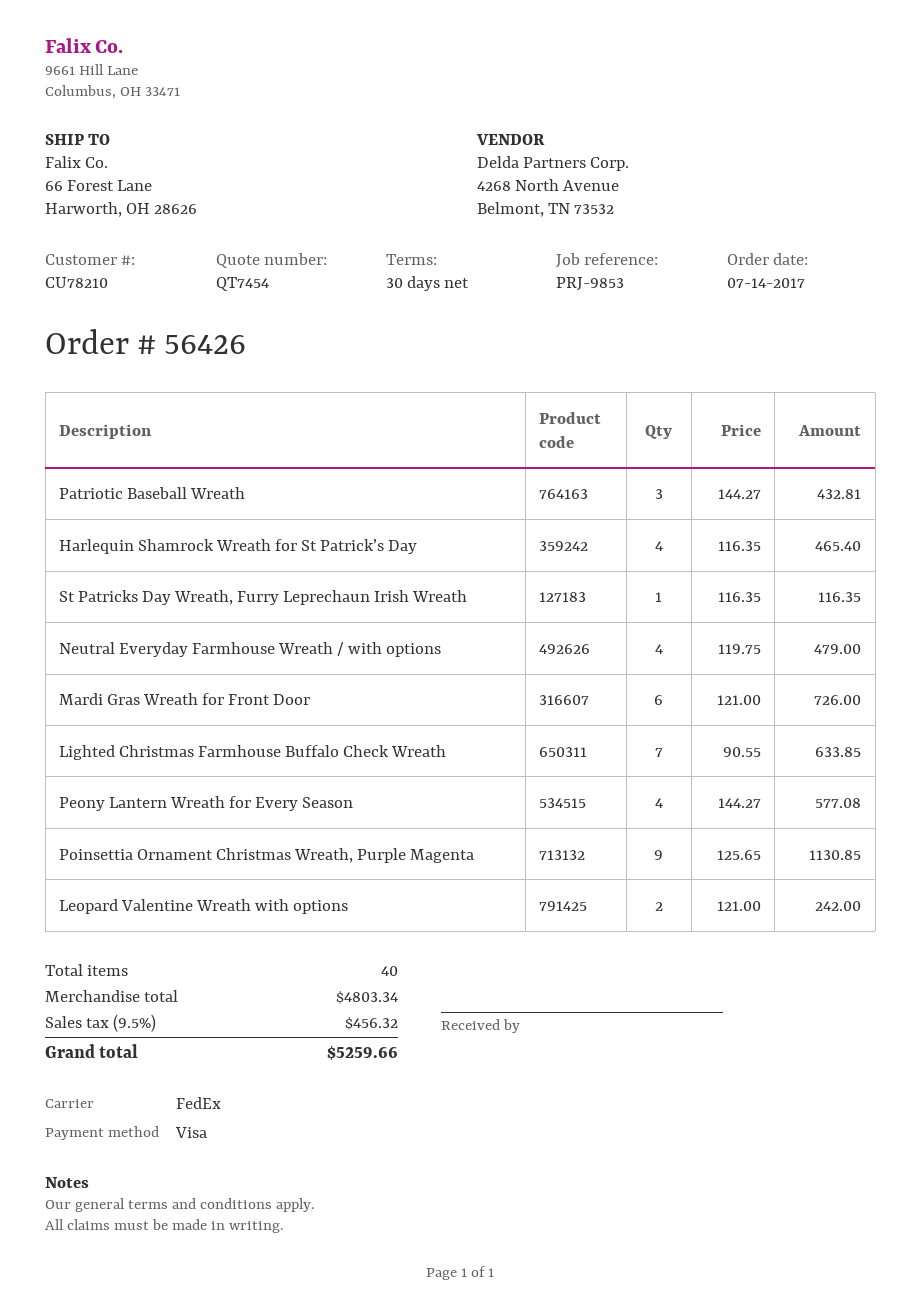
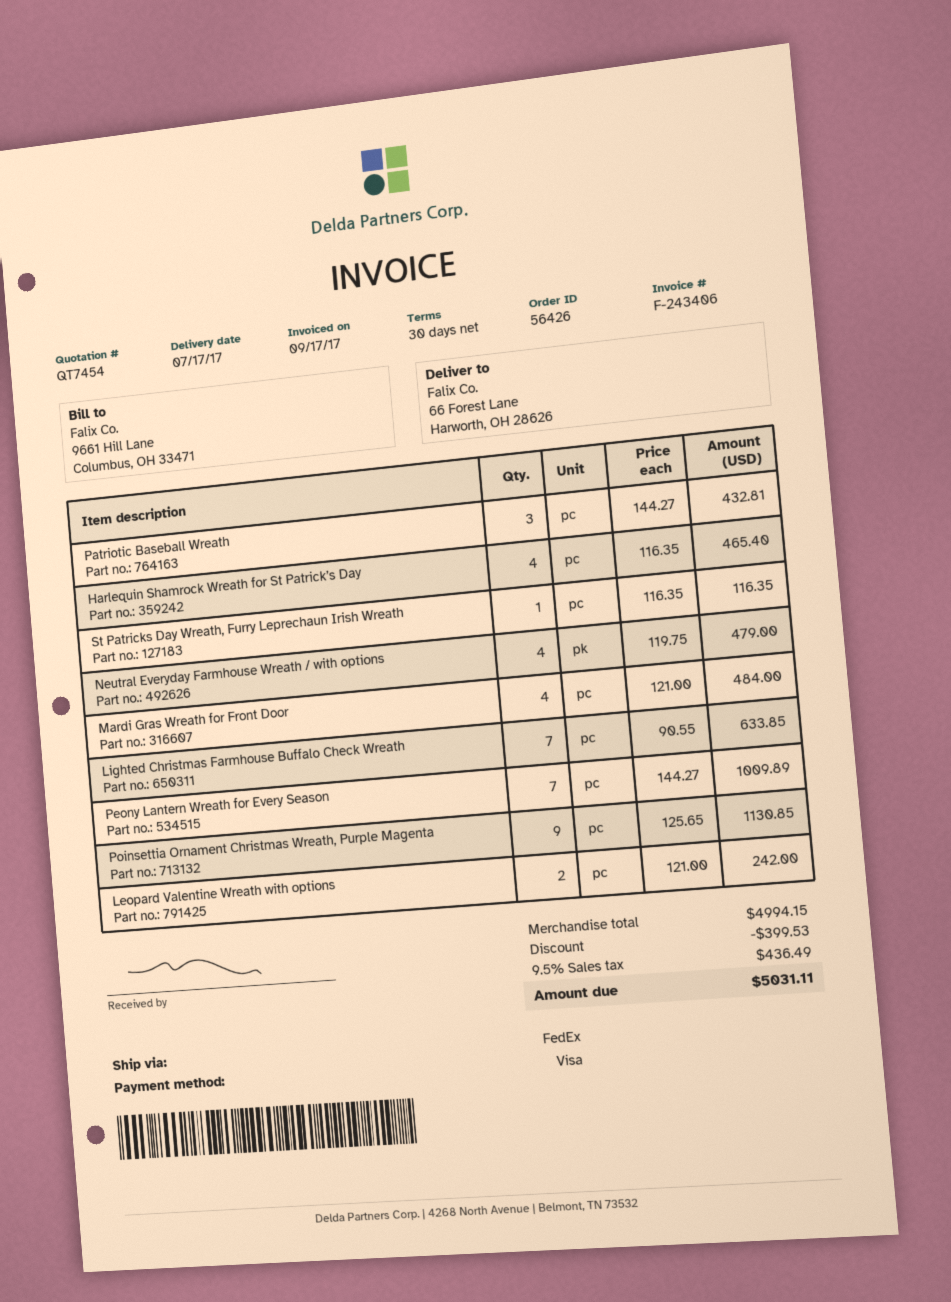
Mardi Gras Wreath for Front Door: 6 x 121.00 = 726.00 -> 4 x 121.00 = 484.00
Peony Lantern Wreath for Every Season: 4 x 144.27 = 577.08 -> 7 x 144.27 = 1009.89
subtotal: 4803.34 -> 4994.15
discount: none -> 399.53
tax: 9.5% = 456.32 -> 9.5% = 436.49
total: 5259.66 -> 5031.11

